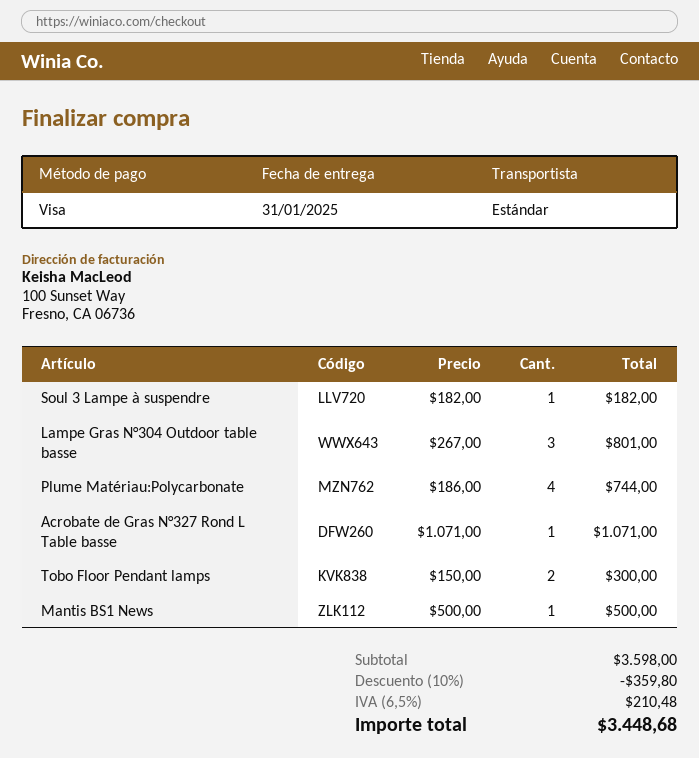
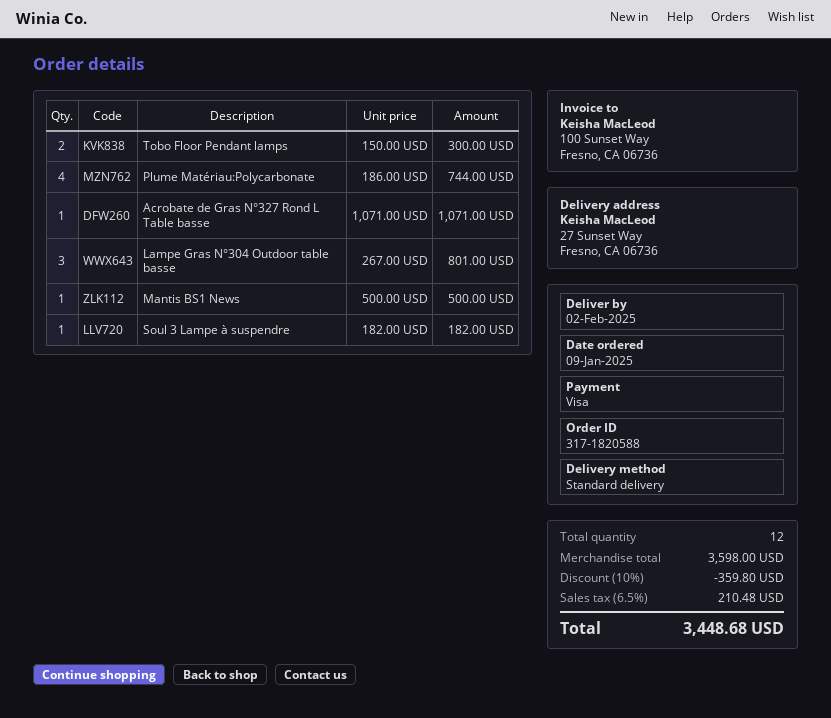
delivery date: 2025-01-31 -> 2025-02-02

